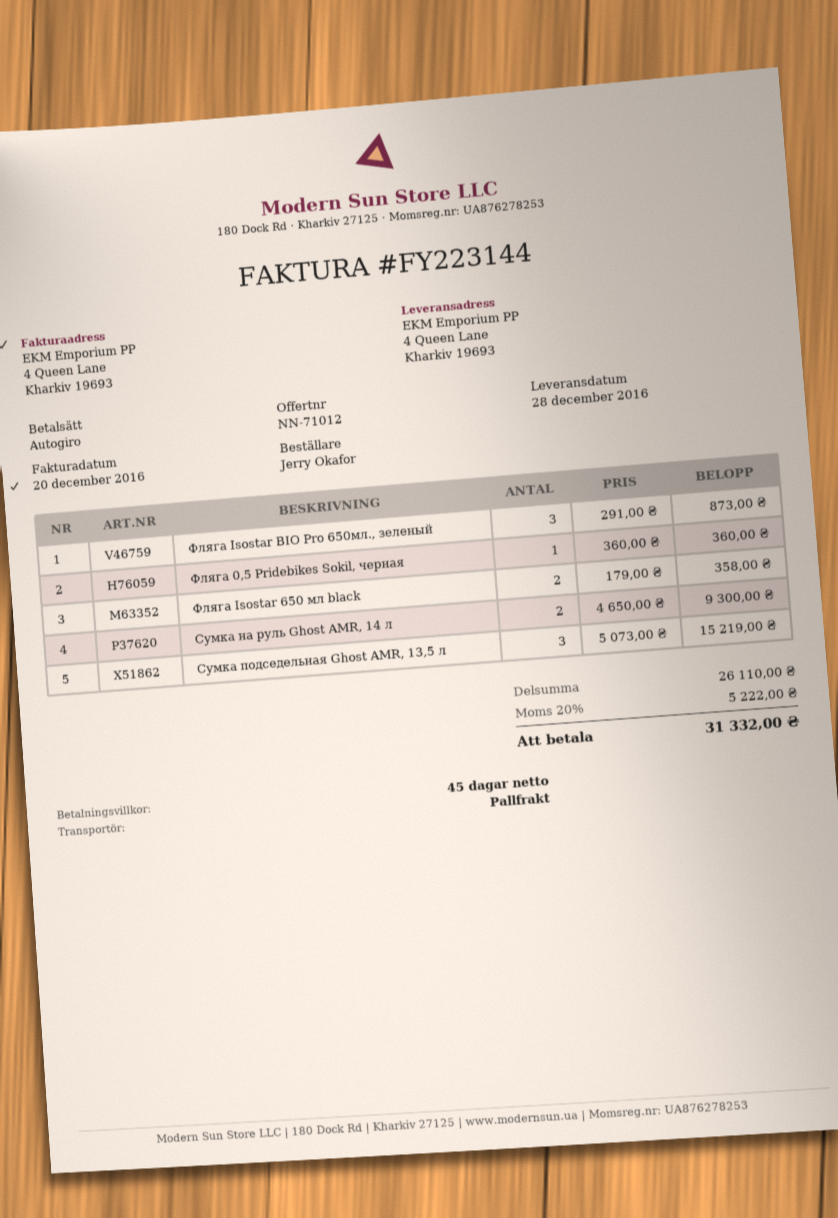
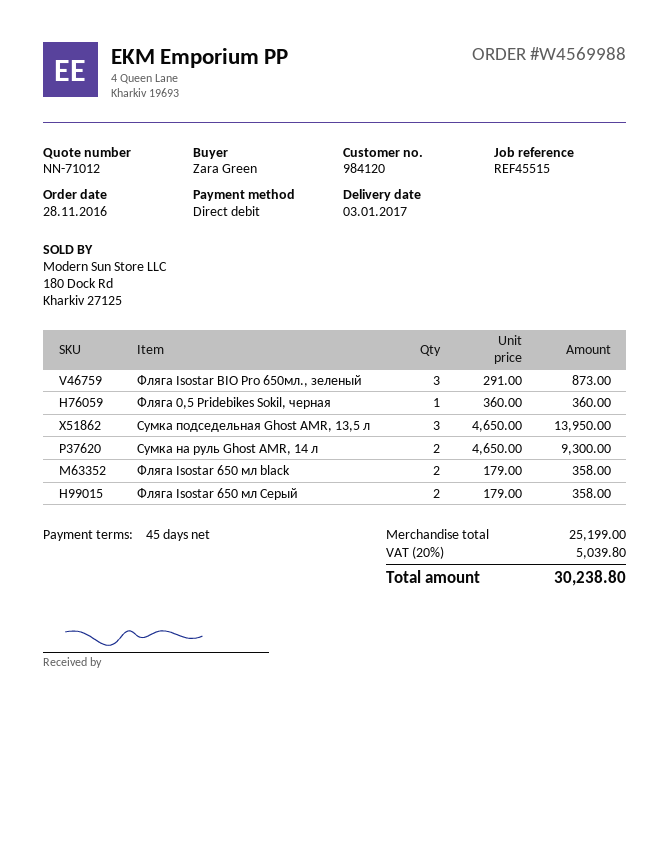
delivery date: 2016-12-28 -> 2017-01-03
ordered by: Jerry Okafor -> Zara Green
Сумка подседельная Ghost AMR, 13,5 л: 3 x 5073.00 = 15219.00 -> 3 x 4650.00 = 13950.00
Фляга Isostar 650 мл Серый: none -> 2 x 179.00 = 358.00
subtotal: 26110.00 -> 25199.00
tax: 20% = 5222.00 -> 20% = 5039.80
total: 31332.00 -> 30238.80

